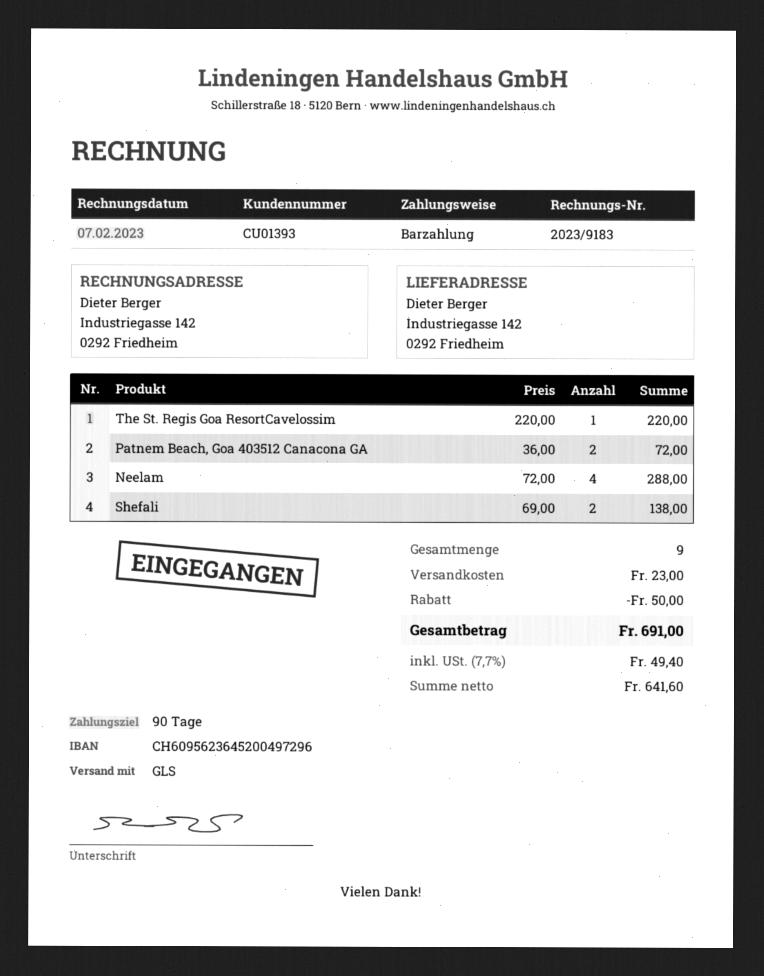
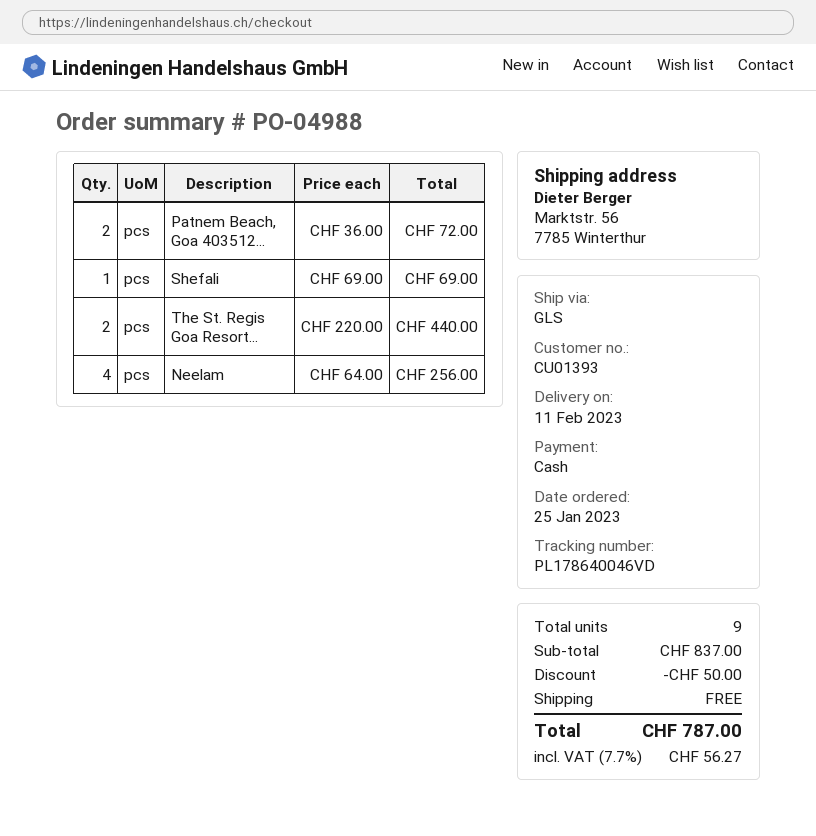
ship to: Industriegasse 142, 0292 Friedheim -> Marktstr. 56, 7785 Winterthur
The St. Regis Goa ResortCavelossim: 1 x 220.00 = 220.00 -> 2 x 220.00 = 440.00
Neelam: 4 x 72.00 = 288.00 -> 4 x 64.00 = 256.00
Shefali: 2 x 69.00 = 138.00 -> 1 x 69.00 = 69.00
shipping: 23.00 -> 0.00
tax: 7.7% = 49.40 -> 7.7% = 56.27
total: 691.00 -> 787.00

